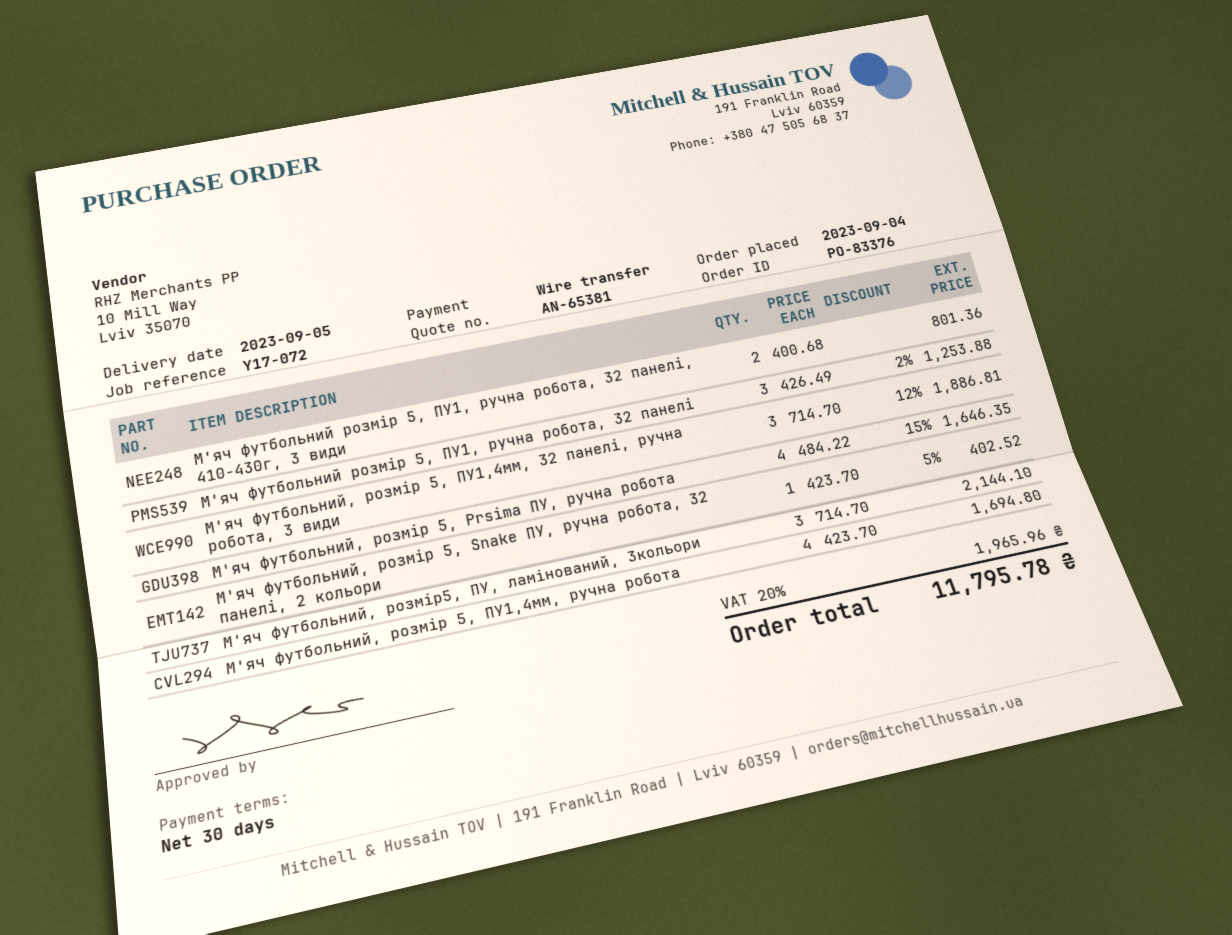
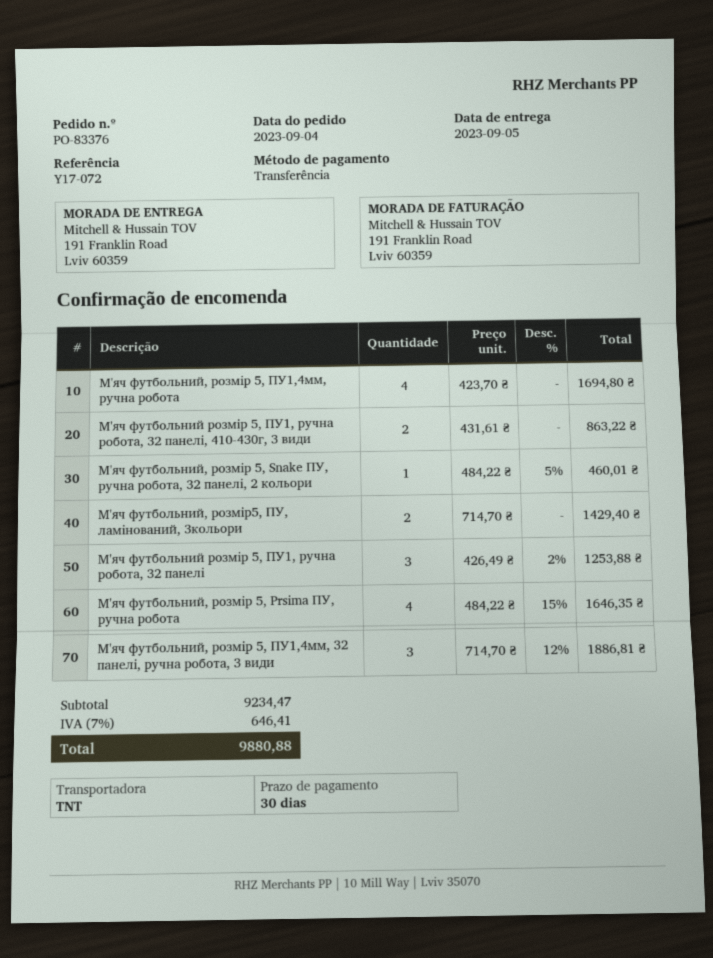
М'яч футбольний розмір 5, ПУ1, ручна робота, 32 панелі, 410-430г, 3 види: 2 x 400.68 = 801.36 -> 2 x 431.61 = 863.22
М'яч футбольний, розмір 5, Snake ПУ, ручна робота, 32 панелі, 2 кольори: 1 x 423.70 - 5% = 402.52 -> 1 x 484.22 - 5% = 460.01
М'яч футбольний, розмір5, ПУ, ламінований, 3кольори: 3 x 714.70 = 2144.10 -> 2 x 714.70 = 1429.40
tax: 20% = 1965.96 -> 7% = 646.41
total: 11795.78 -> 9880.88

